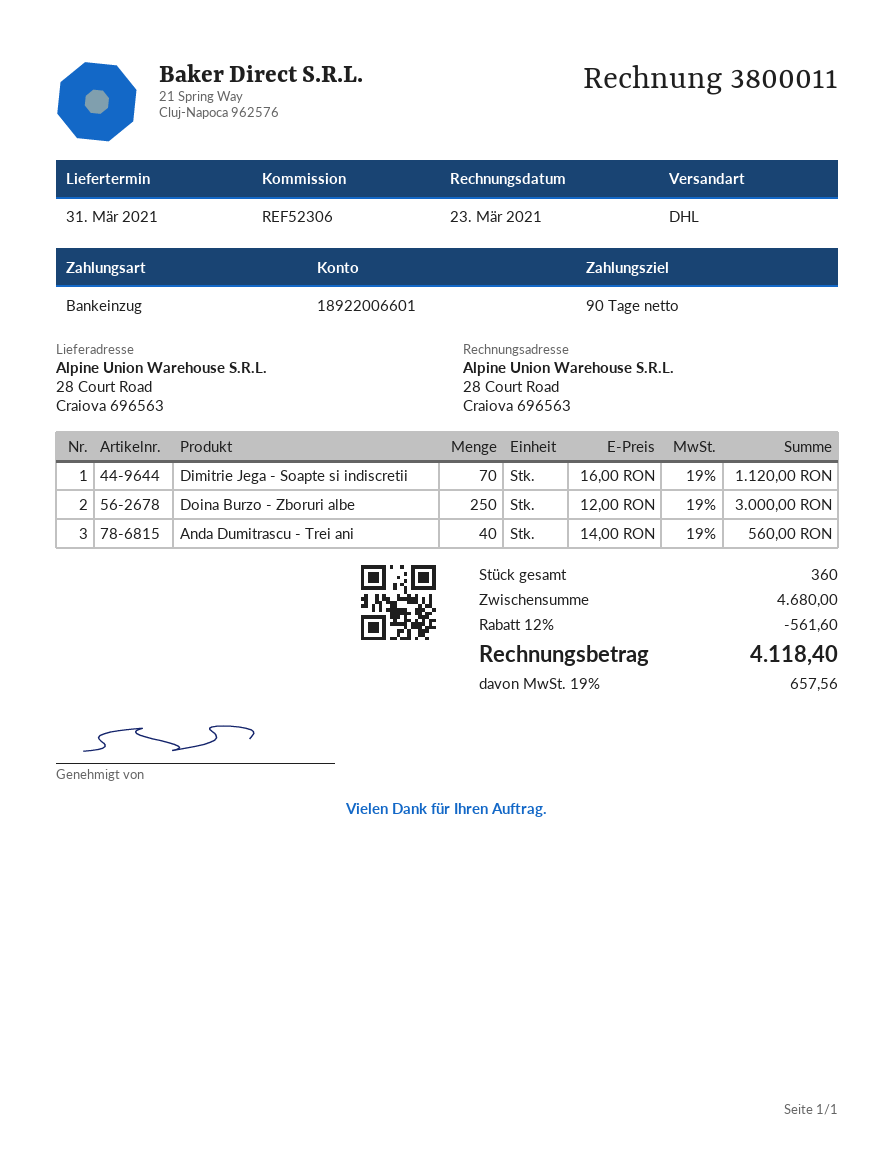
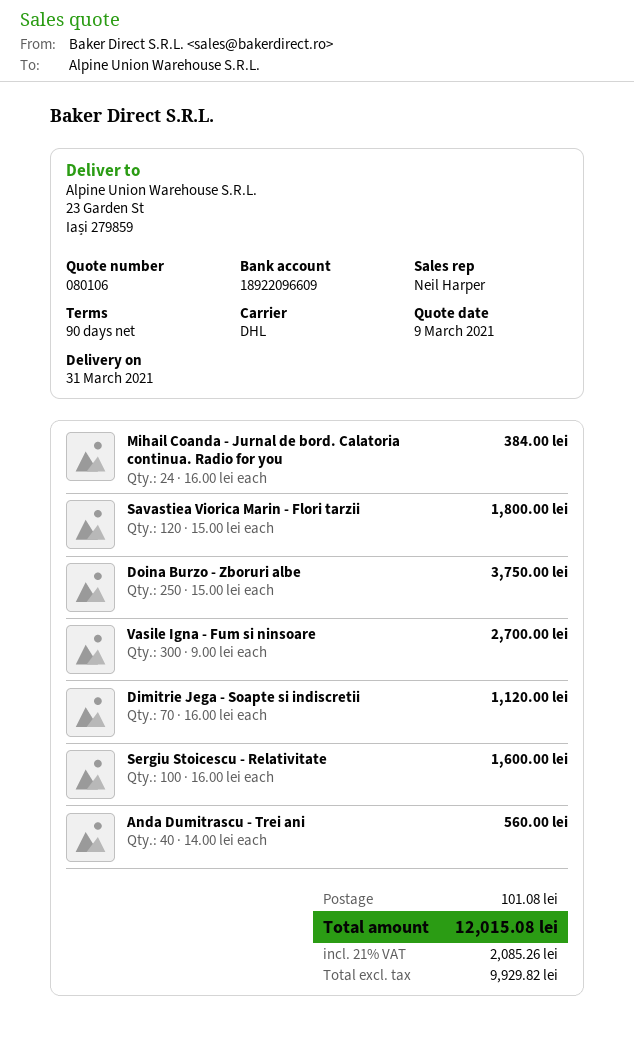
bank account: 18922006601 -> 18922096609
ship to: 28 Court Road, Craiova 696563 -> 23 Garden St, Iași 279859
Doina Burzo - Zboruri albe: 250 x 12.00 = 3000.00 -> 250 x 15.00 = 3750.00
Mihail Coanda - Jurnal de bord. Calatoria continua. Radio for you: none -> 24 x 16.00 = 384.00
Savastiea Viorica Marin - Flori tarzii: none -> 120 x 15.00 = 1800.00
Vasile Igna - Fum si ninsoare: none -> 300 x 9.00 = 2700.00
Sergiu Stoicescu - Relativitate: none -> 100 x 16.00 = 1600.00
discount: 12% = 561.60 -> none
shipping: none -> 101.08
tax: 19% = 657.56 -> 21% = 2085.26
total: 4118.40 -> 12015.08

